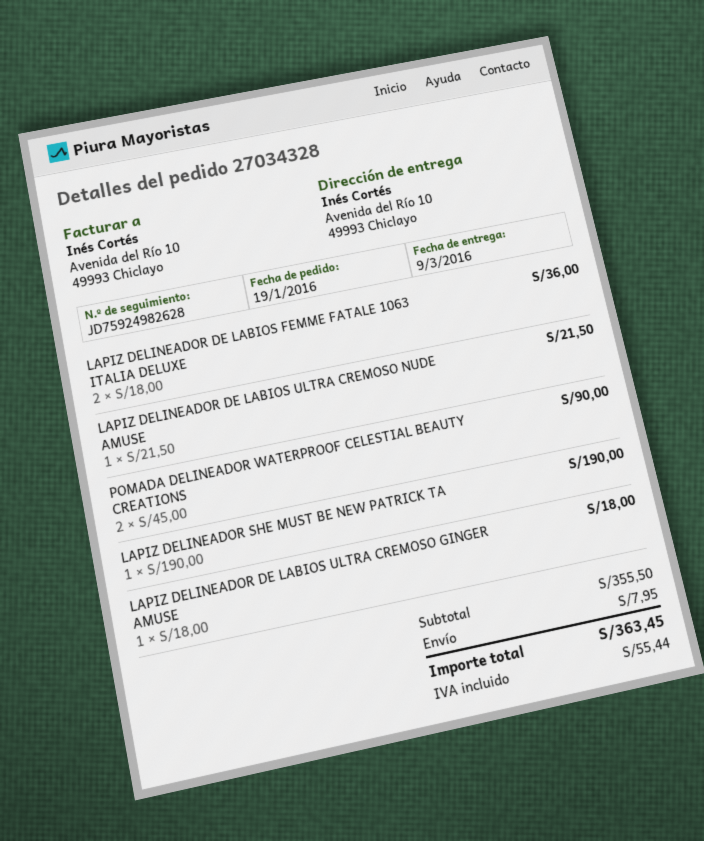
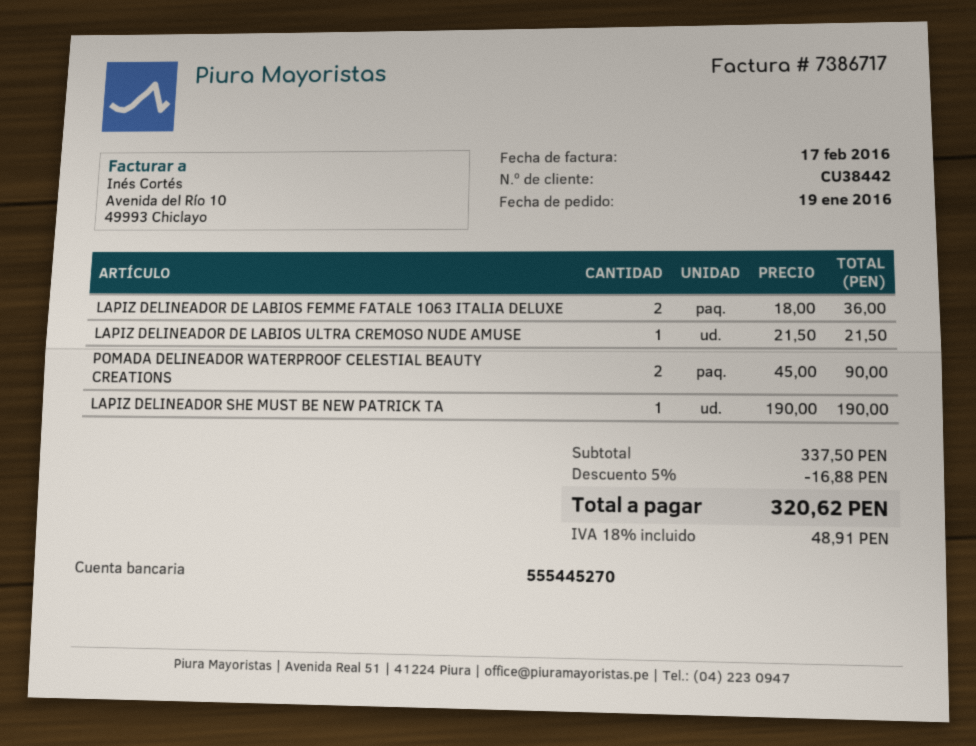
LAPIZ DELINEADOR DE LABIOS ULTRA CREMOSO GINGER AMUSE: 1 x 18.00 = 18.00 -> none
subtotal: 355.50 -> 337.50
discount: none -> 5% = 16.88
shipping: 7.95 -> none
tax: 55.44 -> 48.91
total: 363.45 -> 320.62

